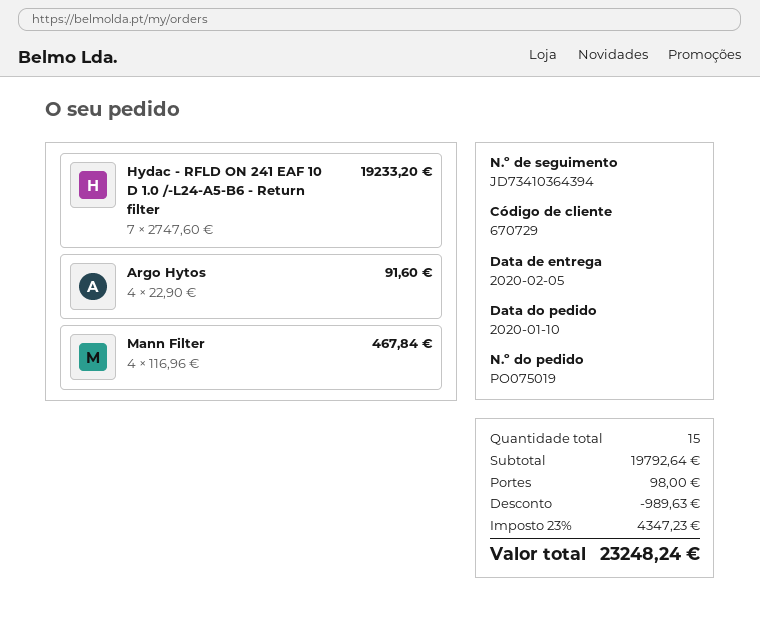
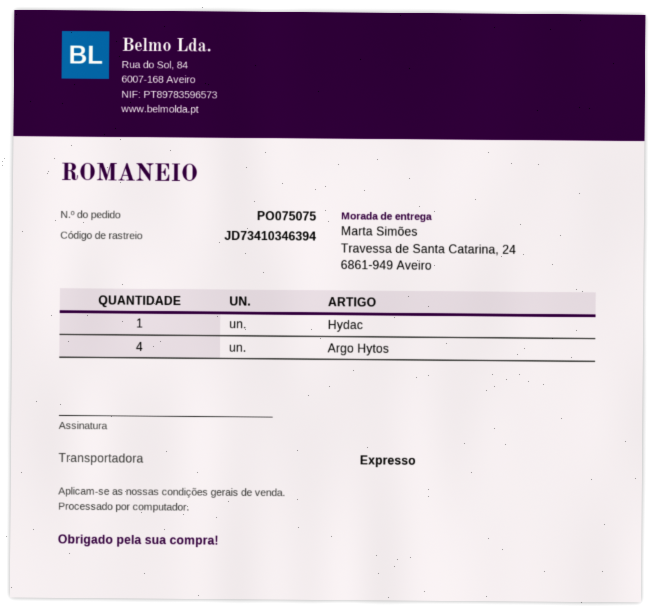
order number: PO075019 -> PO075075
tracking number: JD73410364394 -> JD73410346394
Hydac - RFLD ON 241 EAF 10 D 1.0 /-L24-A5-B6 - Return filter: 7 -> none
Mann Filter: 4 -> none
Hydac: none -> 1

